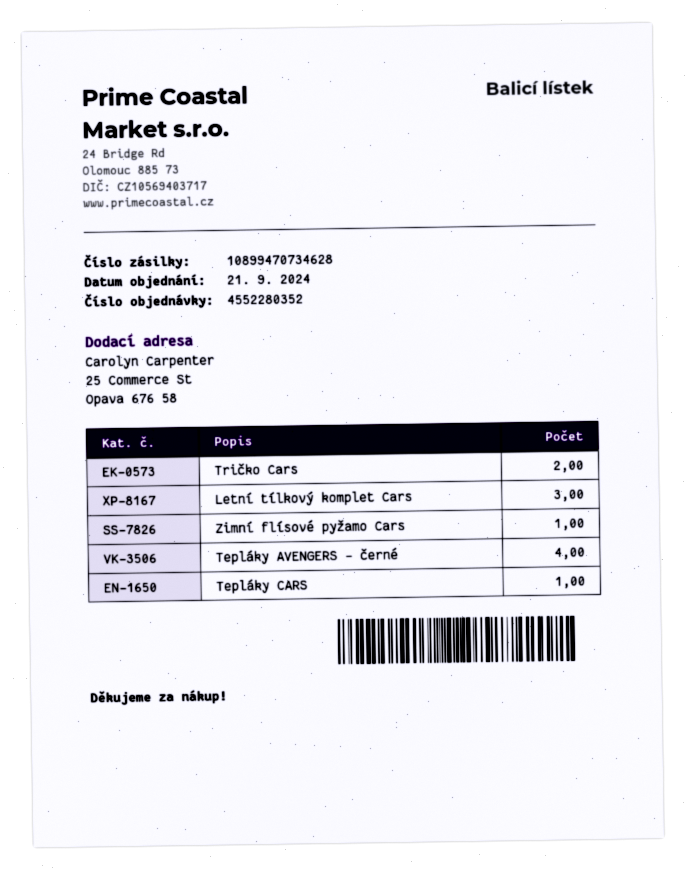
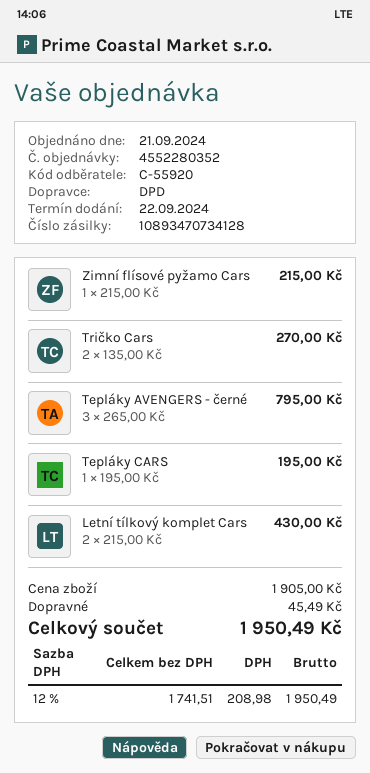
tracking number: 10899470734628 -> 10893470734128
Letní tílkový komplet Cars: 3 -> 2
Tepláky AVENGERS - černé: 4 -> 3

